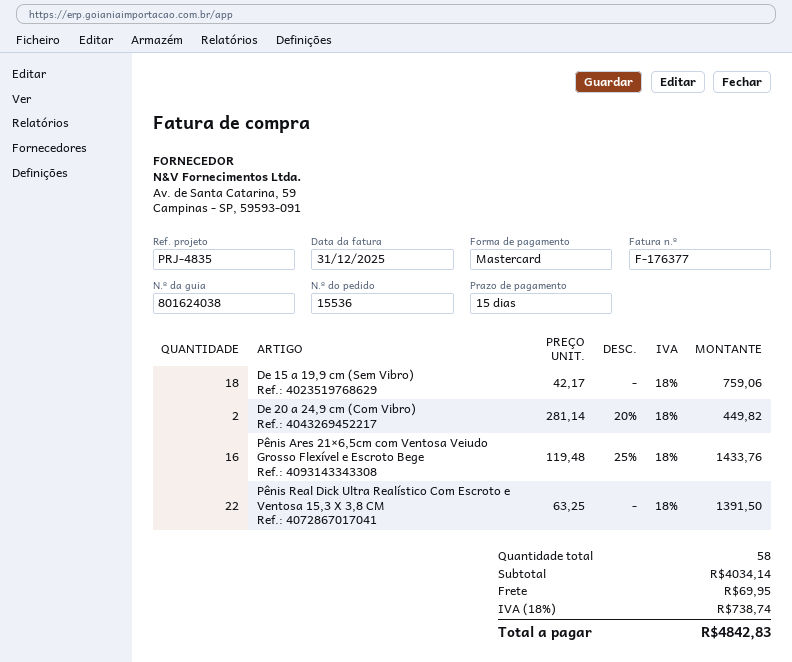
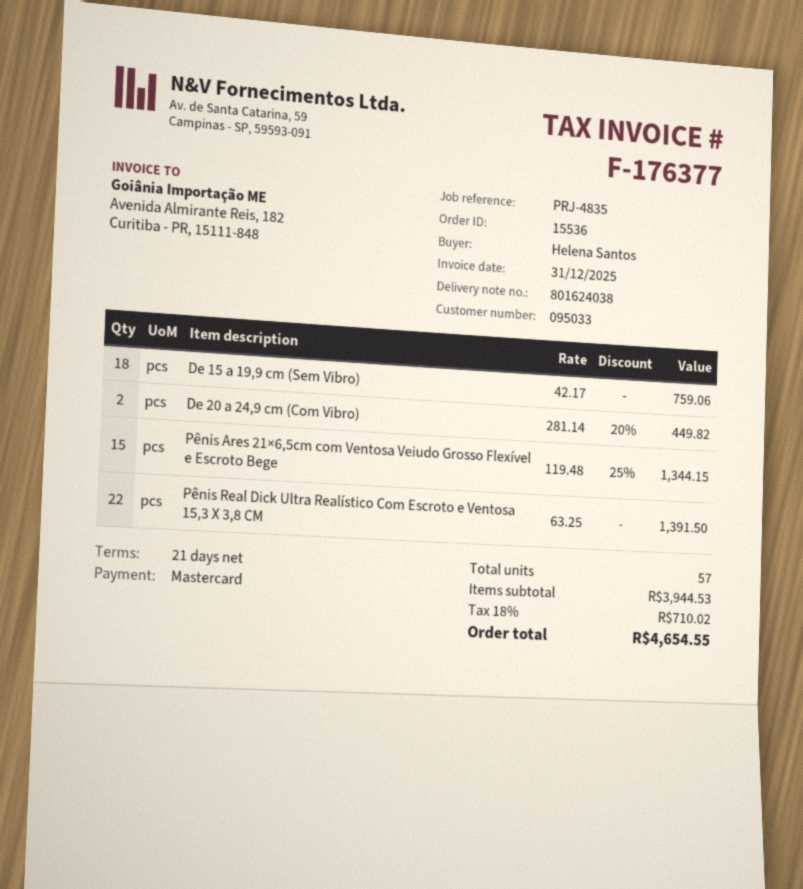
payment terms: 15 days -> 21 days
Pênis Ares 21×6,5cm com Ventosa Veiudo Grosso Flexível e Escroto Bege: 16 x 119.48 - 25% = 1433.76 -> 15 x 119.48 - 25% = 1344.15
total quantity: 58 -> 57
subtotal: 4034.14 -> 3944.53
shipping: 69.95 -> none
tax: 18% = 738.74 -> 18% = 710.02
total: 4842.83 -> 4654.55

